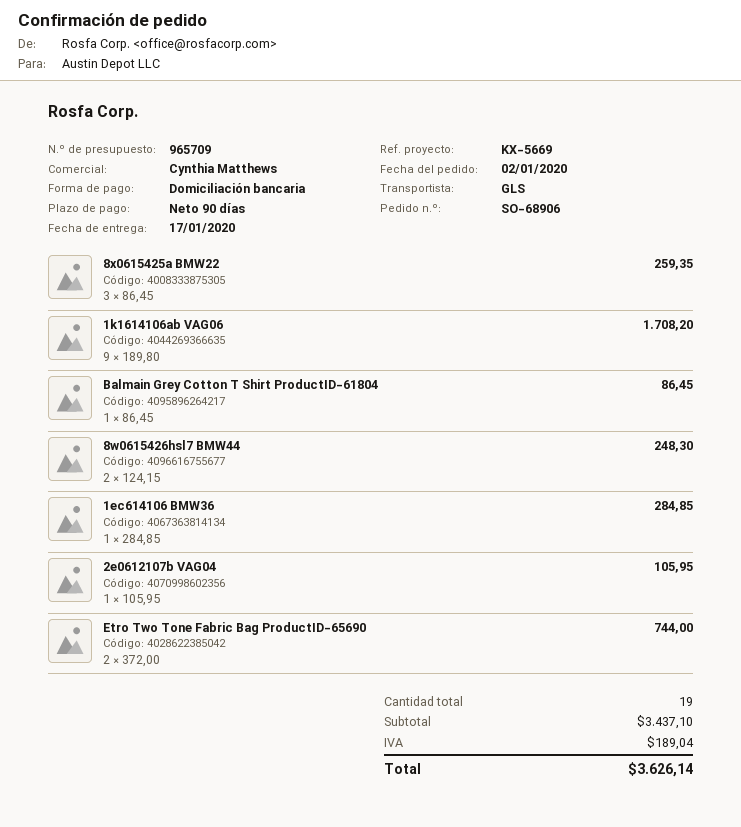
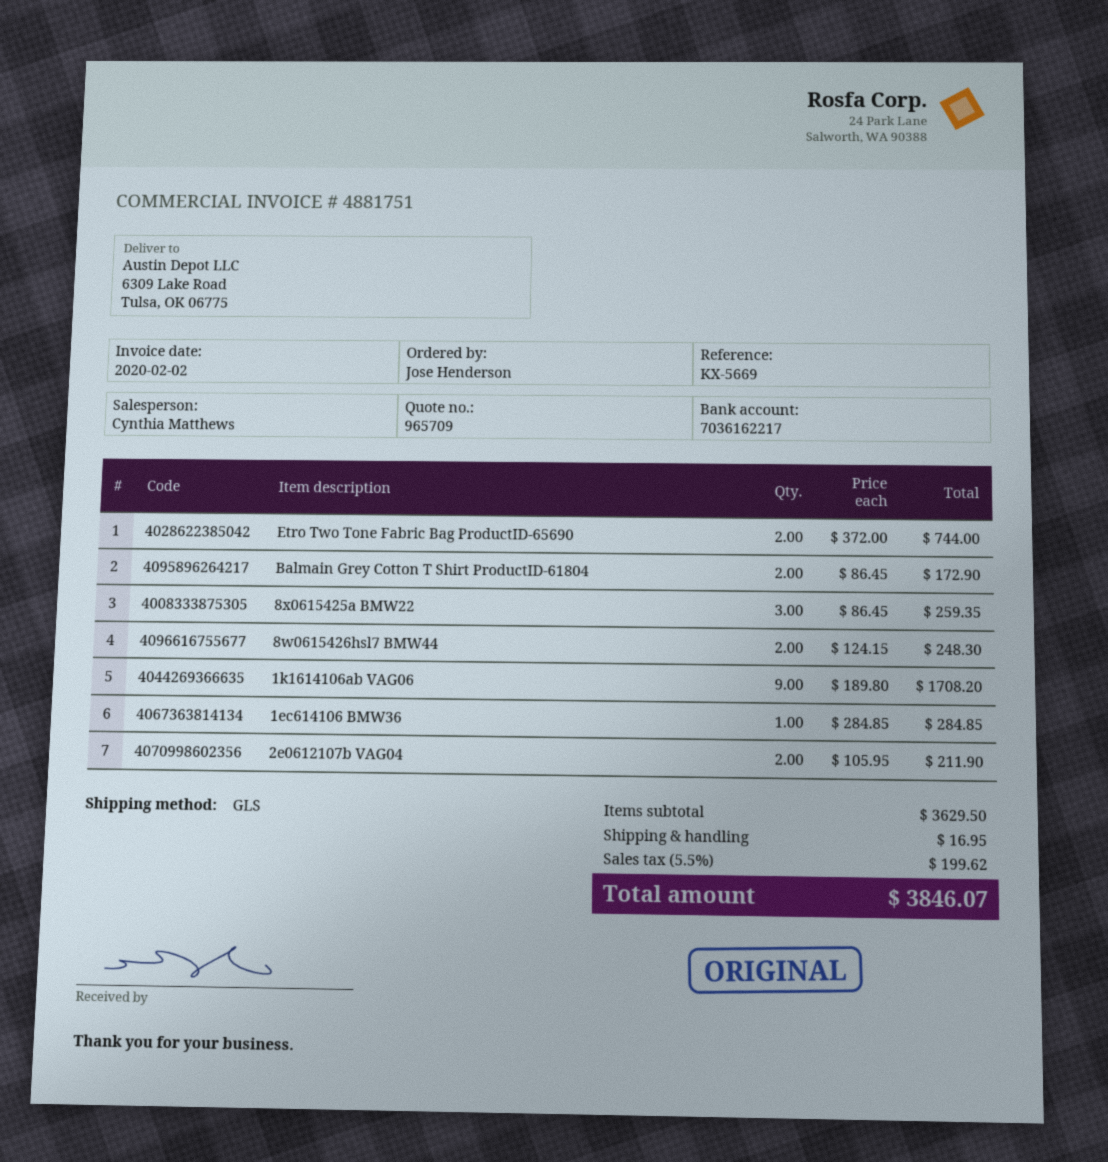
Balmain Grey Cotton T Shirt ProductID-61804: 1 x 86.45 = 86.45 -> 2 x 86.45 = 172.90
2e0612107b VAG04: 1 x 105.95 = 105.95 -> 2 x 105.95 = 211.90
subtotal: 3437.10 -> 3629.50
shipping: none -> 16.95
tax: 189.04 -> 199.62
total: 3626.14 -> 3846.07

